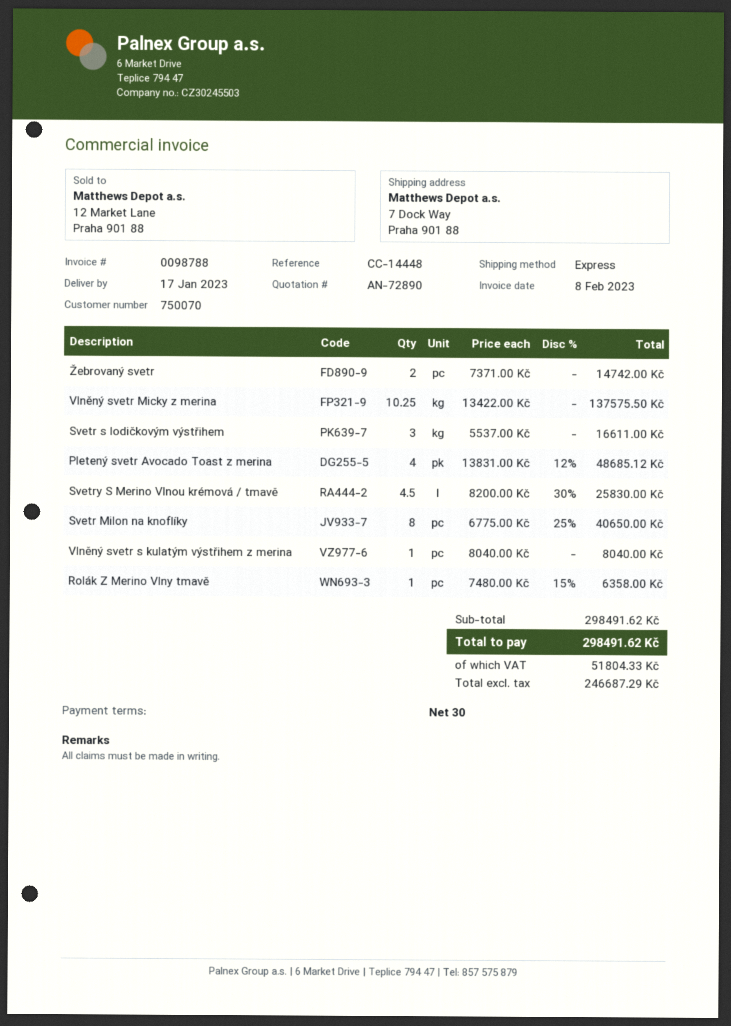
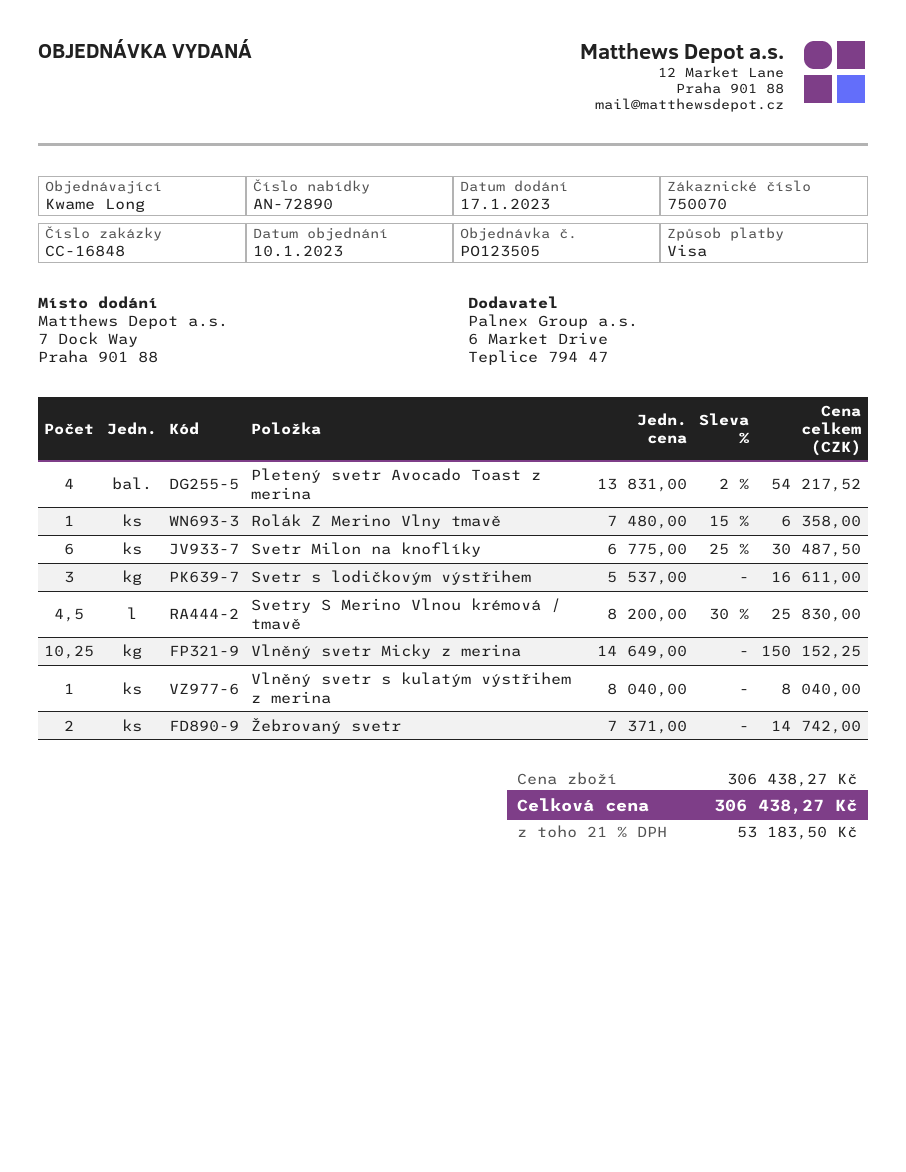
reference: CC-14448 -> CC-16848
Vlněný svetr Micky z merina: 10.25 x 13422.00 = 137575.50 -> 10.25 x 14649.00 = 150152.25
Pletený svetr Avocado Toast z merina: 4 x 13831.00 - 12% = 48685.12 -> 4 x 13831.00 - 2% = 54217.52
Svetr Milon na knoflíky: 8 x 6775.00 - 25% = 40650.00 -> 6 x 6775.00 - 25% = 30487.50
subtotal: 298491.62 -> 306438.27
tax: 51804.33 -> 53183.50
total: 298491.62 -> 306438.27

